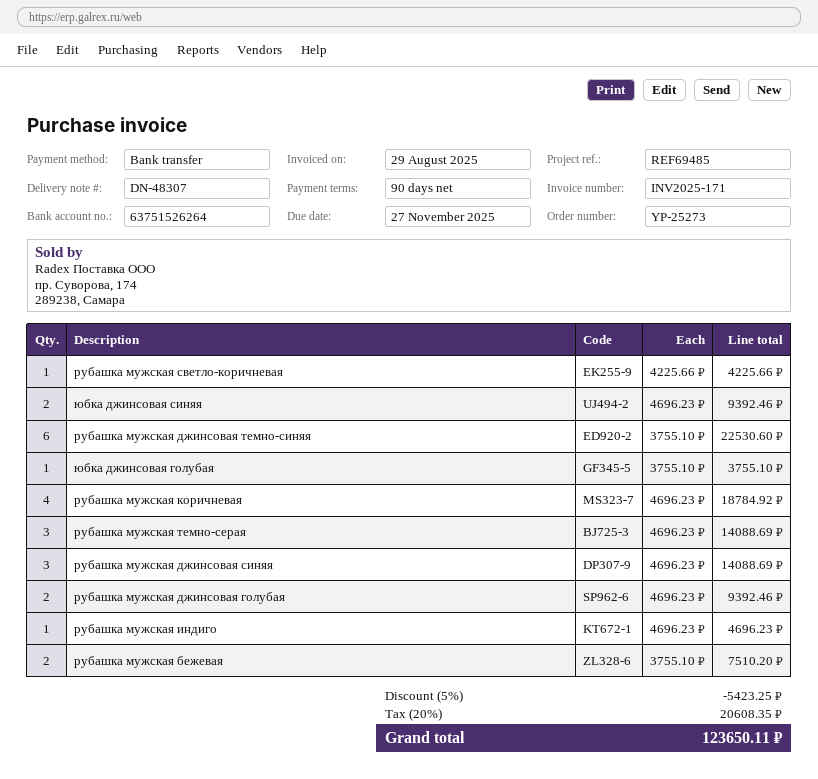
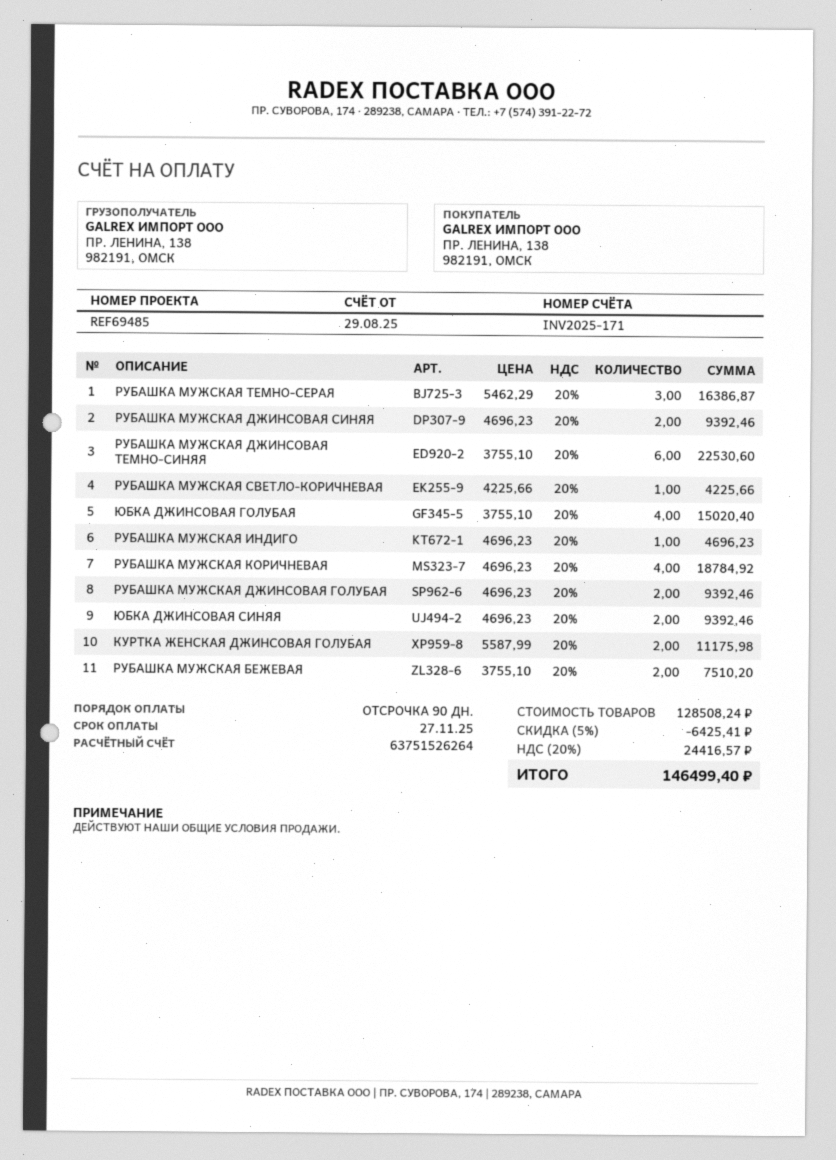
юбка джинсовая голубая: 1 x 3755.10 = 3755.10 -> 4 x 3755.10 = 15020.40
рубашка мужская темно-серая: 3 x 4696.23 = 14088.69 -> 3 x 5462.29 = 16386.87
рубашка мужская джинсовая синяя: 3 x 4696.23 = 14088.69 -> 2 x 4696.23 = 9392.46
КУРТКА ЖЕНСКАЯ ДЖИНСОВАЯ ГОЛУБАЯ: none -> 2 x 5587.99 = 11175.98
discount: 5% = 5423.25 -> 5% = 6425.41
tax: 20% = 20608.35 -> 20% = 24416.57
total: 123650.11 -> 146499.40

